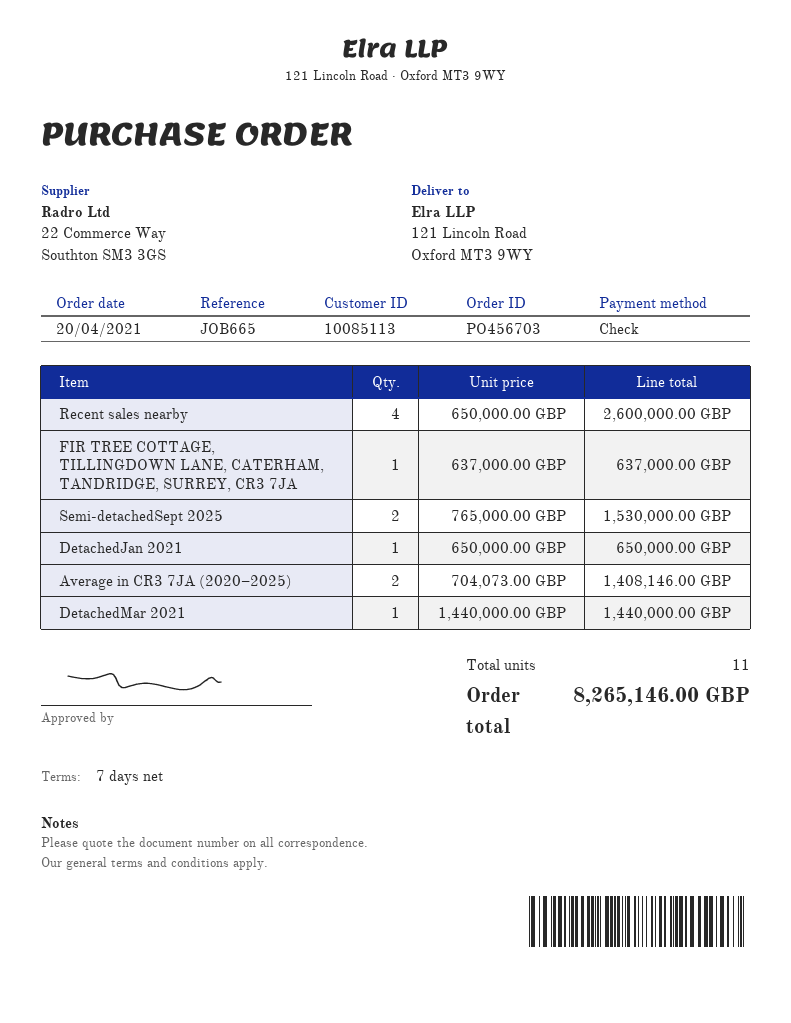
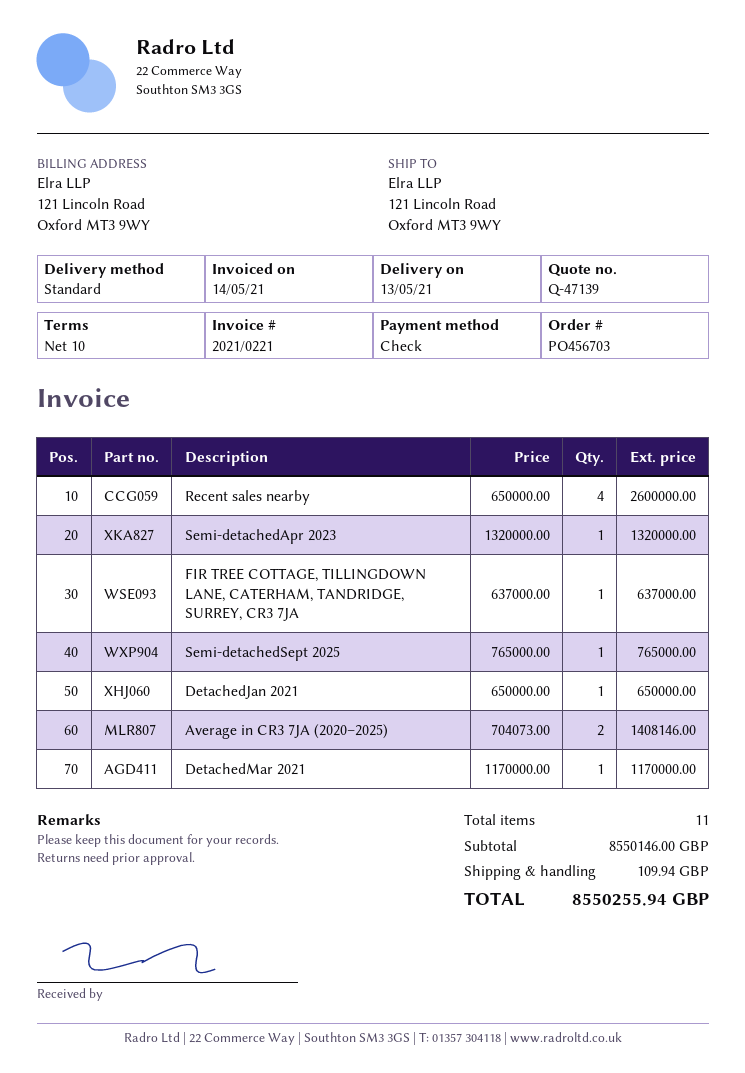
payment terms: 7 days -> 10 days
Semi-detachedSept 2025: 2 x 765000.00 = 1530000.00 -> 1 x 765000.00 = 765000.00
DetachedMar 2021: 1 x 1440000.00 = 1440000.00 -> 1 x 1170000.00 = 1170000.00
Semi-detachedApr 2023: none -> 1 x 1320000.00 = 1320000.00
shipping: none -> 109.94
total: 8265146.00 -> 8550255.94

